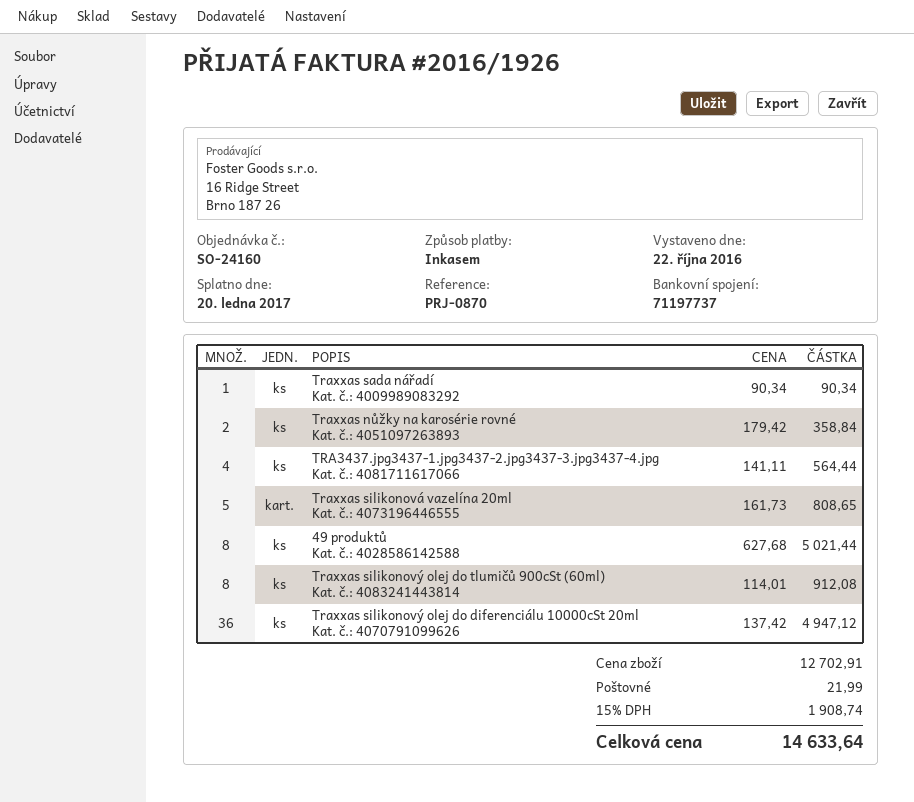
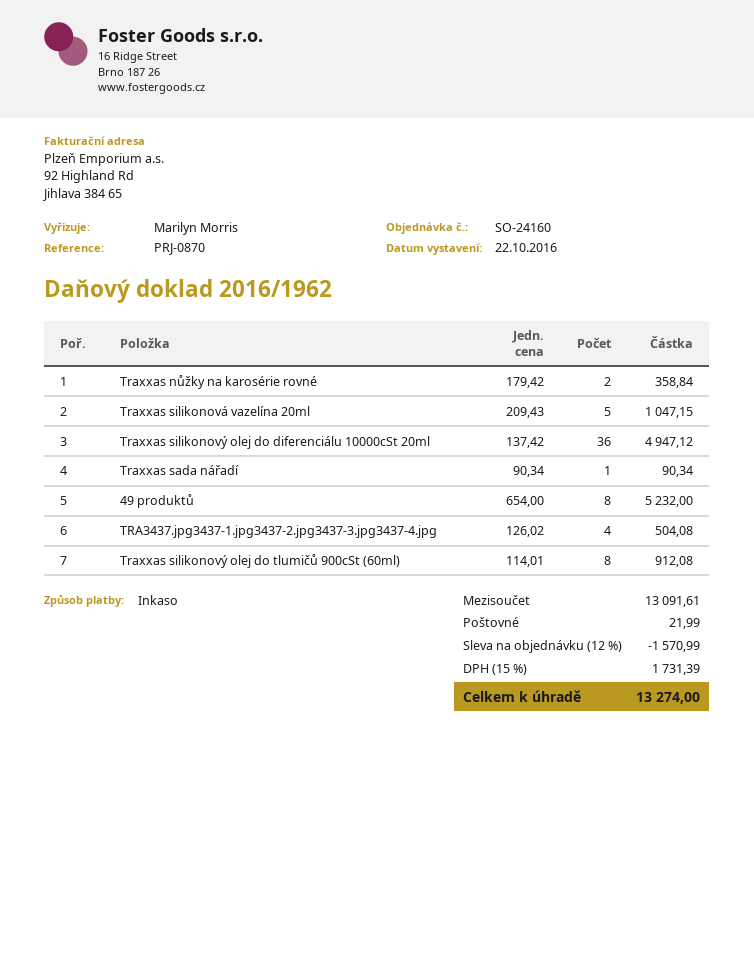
invoice number: 2016/1926 -> 2016/1962
TRA3437.jpg3437-1.jpg3437-2.jpg3437-3.jpg3437-4.jpg: 4 x 141.11 = 564.44 -> 4 x 126.02 = 504.08
Traxxas silikonová vazelína 20ml: 5 x 161.73 = 808.65 -> 5 x 209.43 = 1047.15
49 produktů: 8 x 627.68 = 5021.44 -> 8 x 654.00 = 5232.00
subtotal: 12702.91 -> 13091.61
discount: none -> 12% = 1570.99
tax: 15% = 1908.74 -> 15% = 1731.39
total: 14633.64 -> 13274.00

